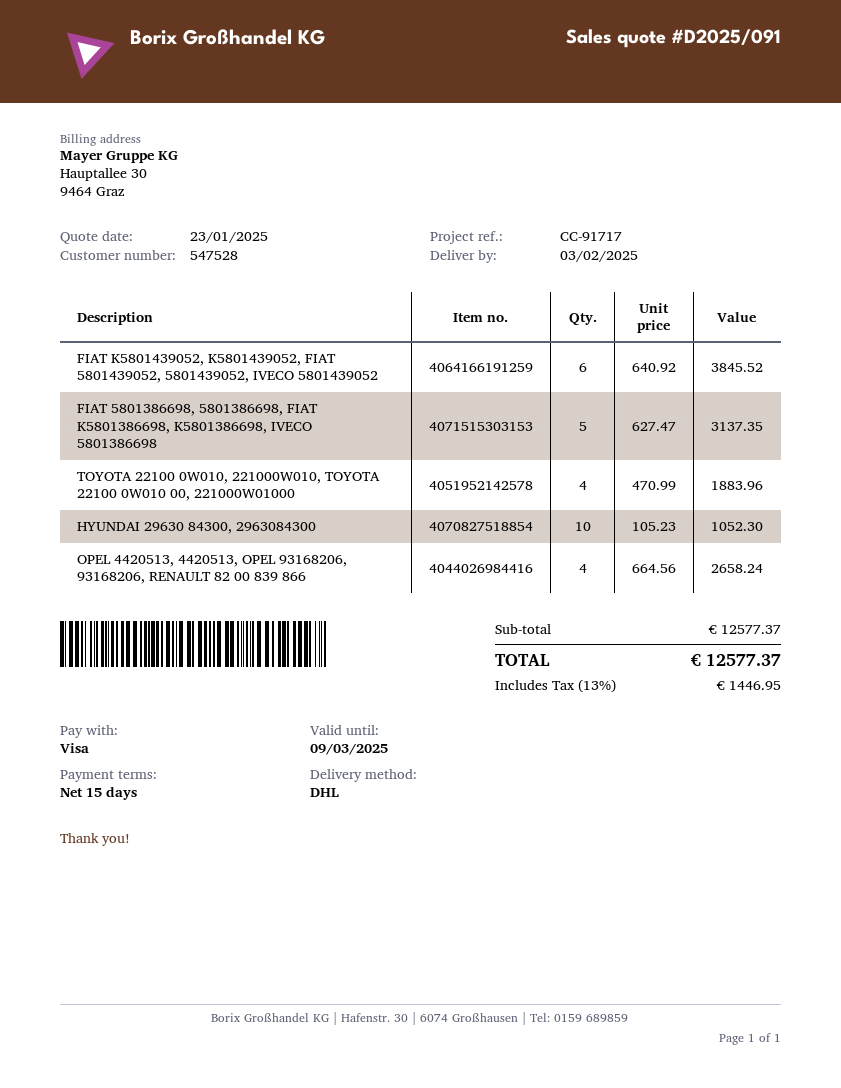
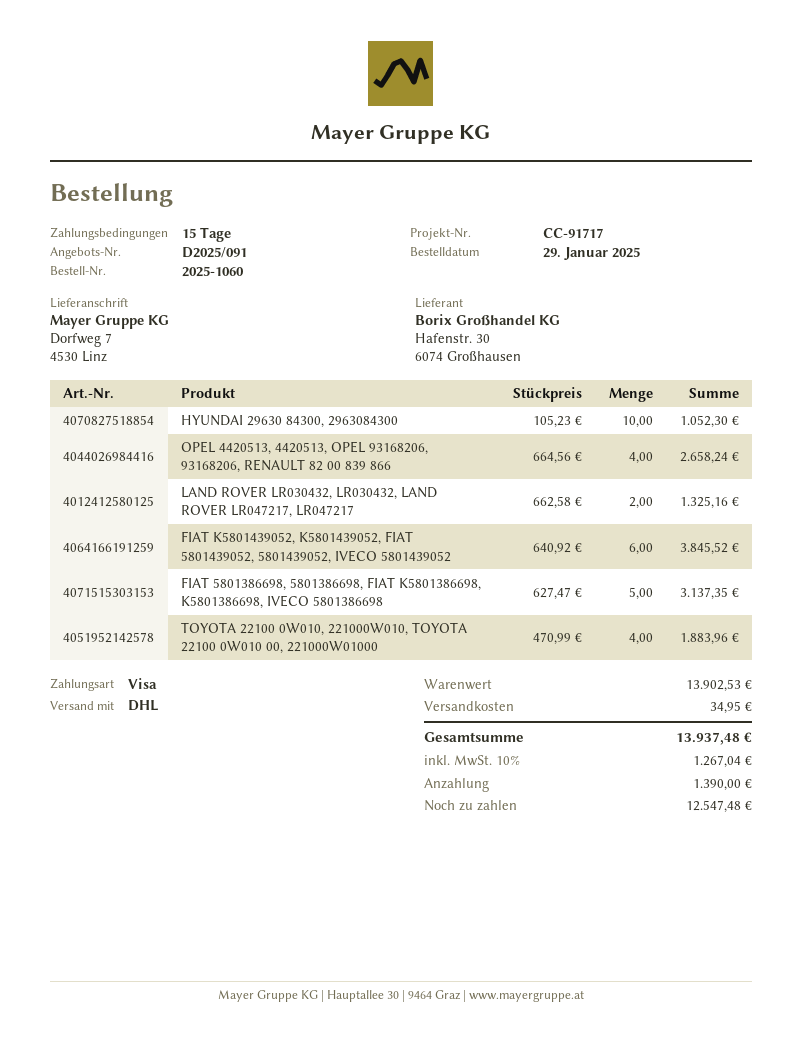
LAND ROVER LR030432, LR030432, LAND ROVER LR047217, LR047217: none -> 2 x 662.58 = 1325.16
subtotal: 12577.37 -> 13902.53
shipping: none -> 34.95
tax: 13% = 1446.95 -> 10% = 1267.04
total: 12577.37 -> 13937.48

